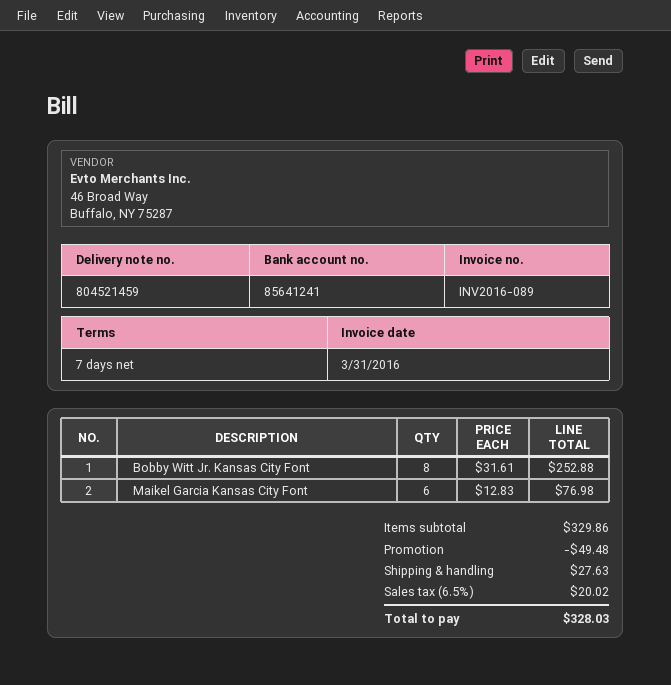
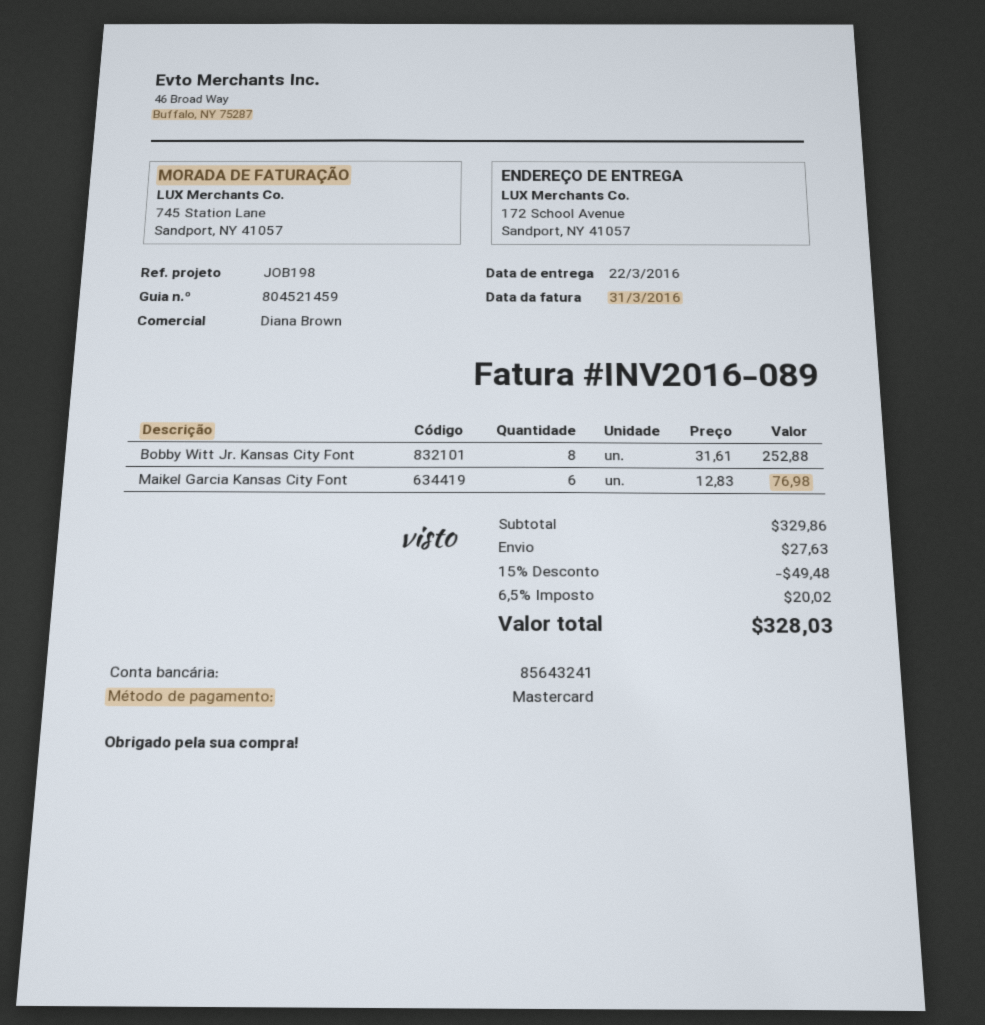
bank account: 85641241 -> 85643241

